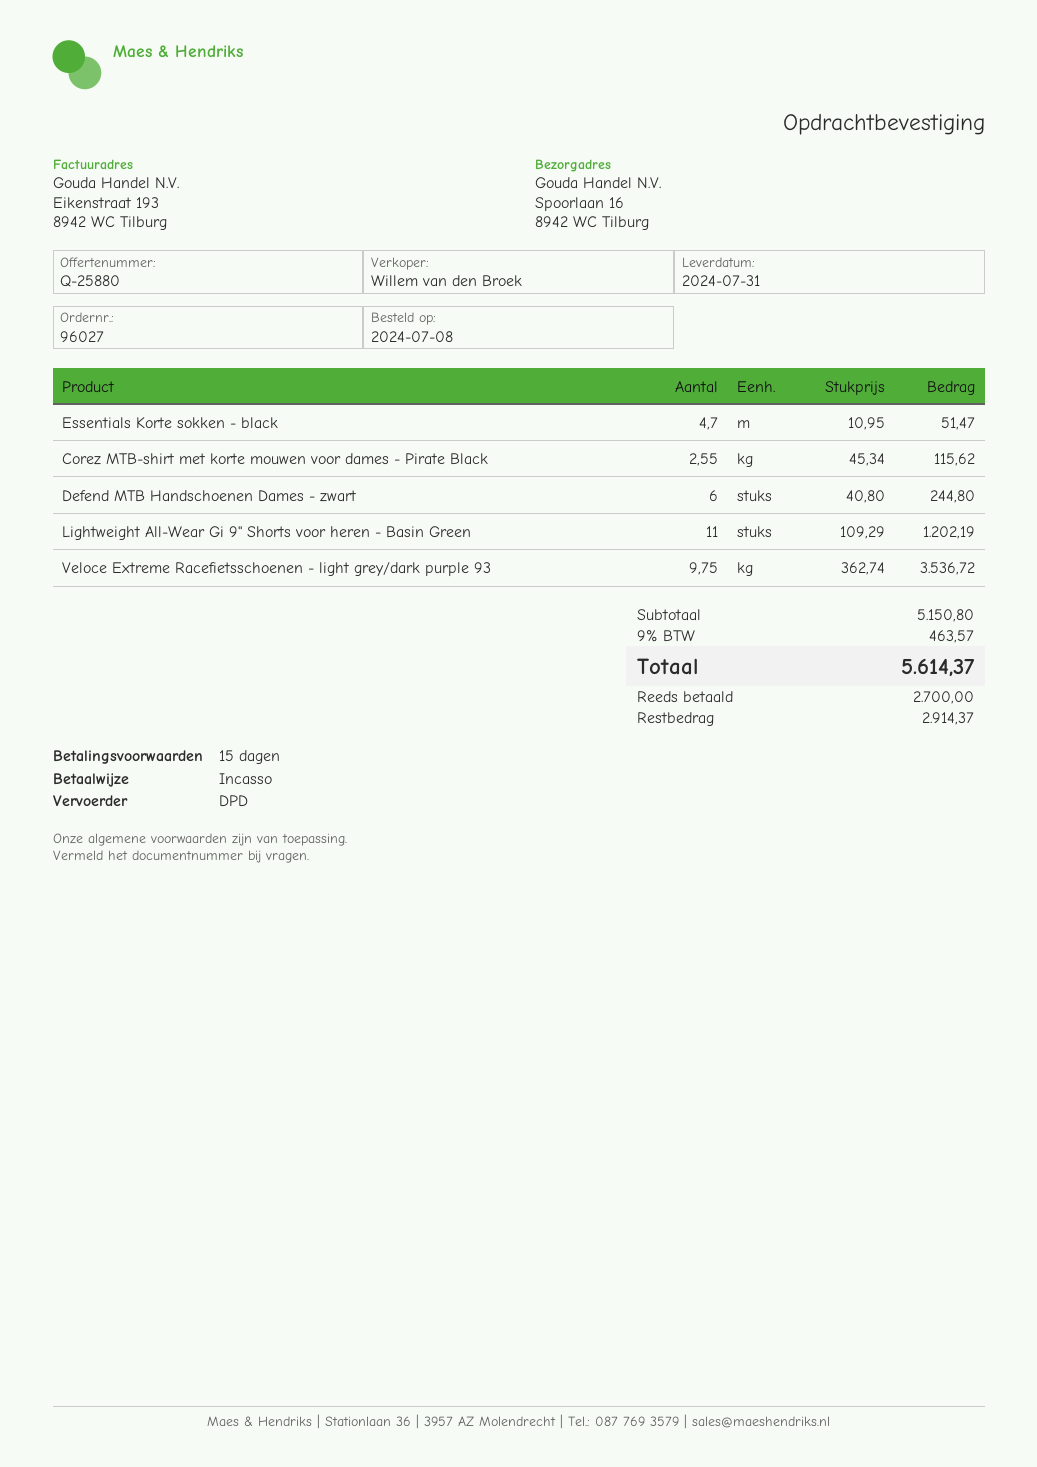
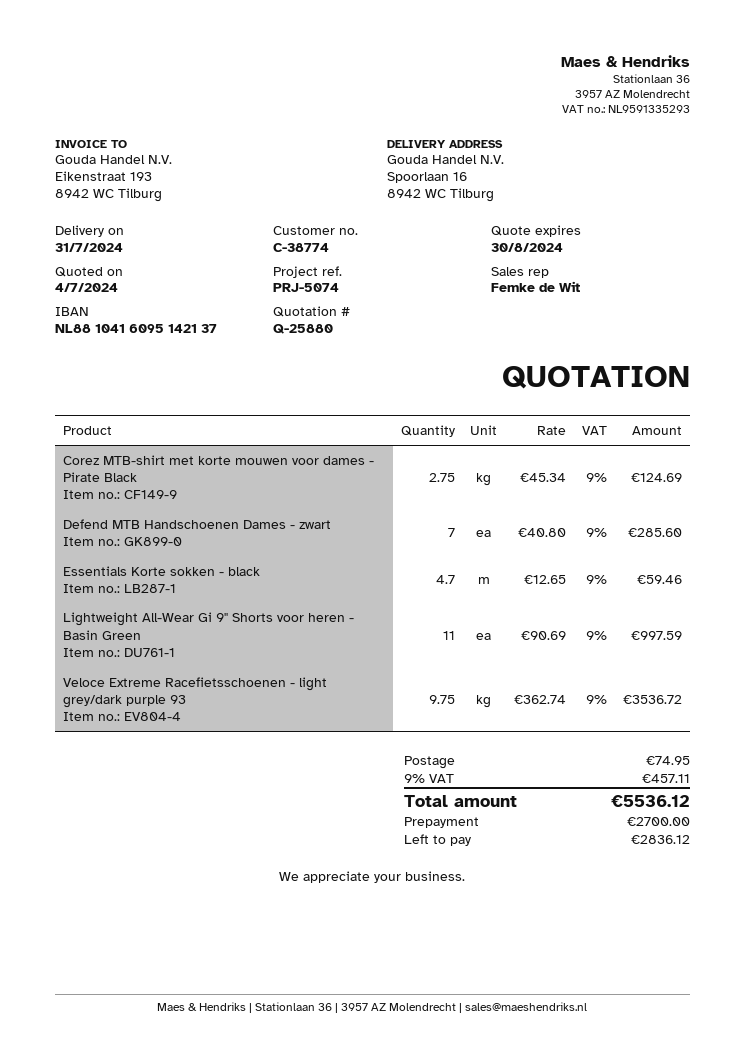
sales rep: Willem van den Broek -> Femke de Wit
Essentials Korte sokken - black: 4.7 x 10.95 = 51.47 -> 4.7 x 12.65 = 59.46
Corez MTB-shirt met korte mouwen voor dames - Pirate Black: 2.55 x 45.34 = 115.62 -> 2.75 x 45.34 = 124.69
Defend MTB Handschoenen Dames - zwart: 6 x 40.80 = 244.80 -> 7 x 40.80 = 285.60
Lightweight All-Wear Gi 9" Shorts voor heren - Basin Green: 11 x 109.29 = 1202.19 -> 11 x 90.69 = 997.59
shipping: none -> 74.95
tax: 9% = 463.57 -> 9% = 457.11
total: 5614.37 -> 5536.12
balance: 2914.37 -> 2836.12

